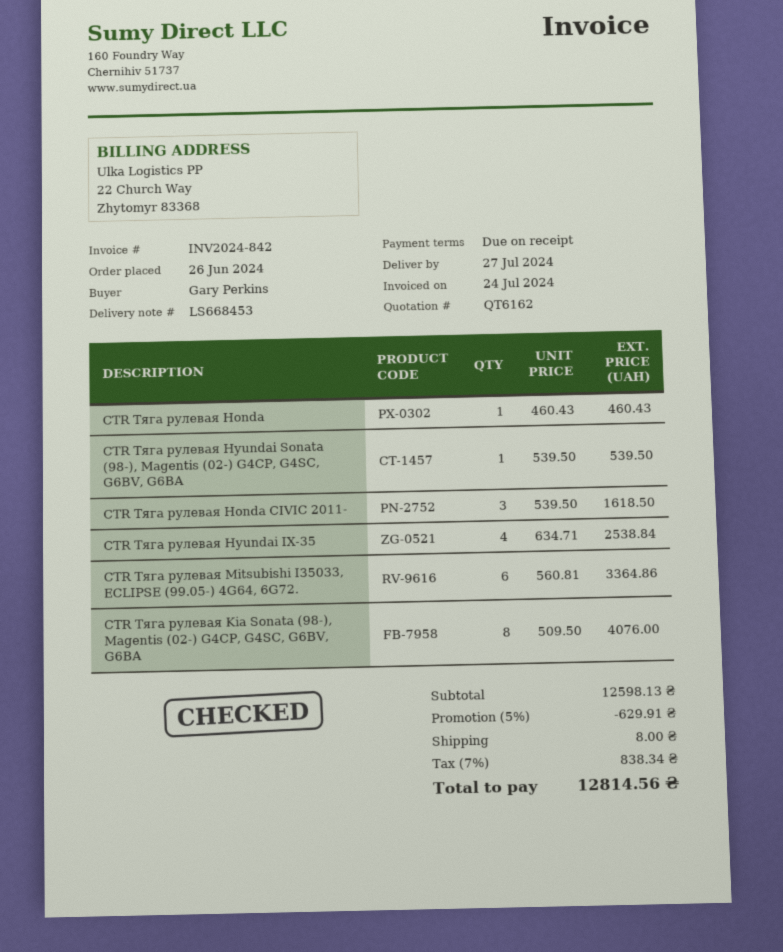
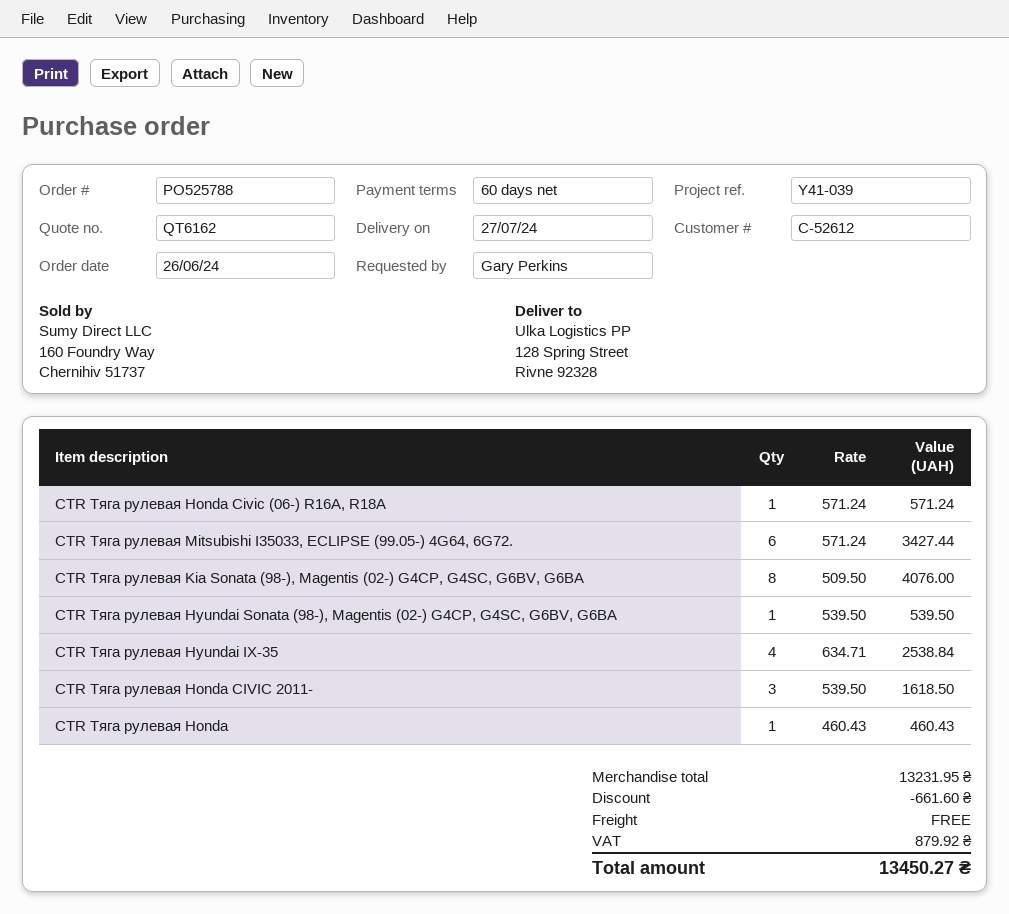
payment terms: on receipt -> 60 days
CTR Тяга рулевая Mitsubishi I35033, ECLIPSE (99.05-) 4G64, 6G72.: 6 x 560.81 = 3364.86 -> 6 x 571.24 = 3427.44
CTR Тяга рулевая Honda Civic (06-) R16A, R18A: none -> 1 x 571.24 = 571.24
subtotal: 12598.13 -> 13231.95
discount: 629.91 -> 661.60
shipping: 8.00 -> 0.00
tax: 838.34 -> 879.92
total: 12814.56 -> 13450.27

